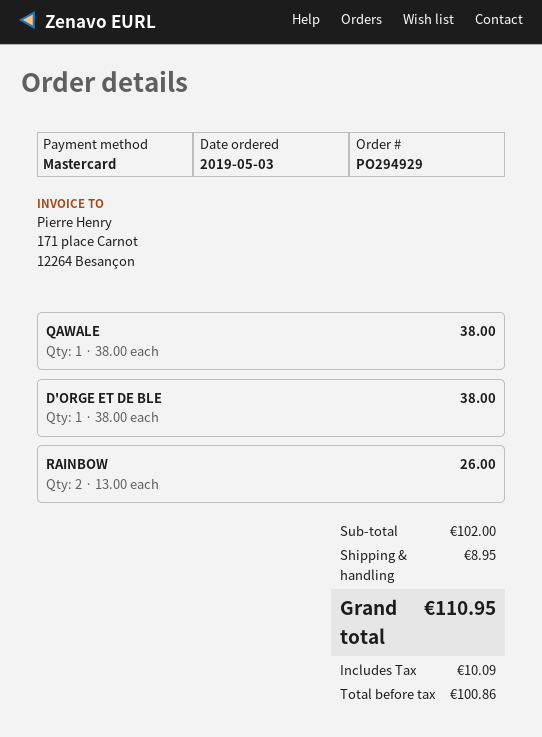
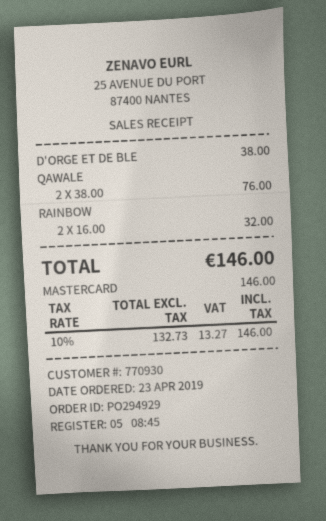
order date: 2019-05-03 -> 2019-04-23
QAWALE: 1 x 38.00 = 38.00 -> 2 x 38.00 = 76.00
RAINBOW: 2 x 13.00 = 26.00 -> 2 x 16.00 = 32.00
shipping: 8.95 -> none
net: 100.86 -> 132.73
tax: 10.09 -> 13.27
total: 110.95 -> 146.00

